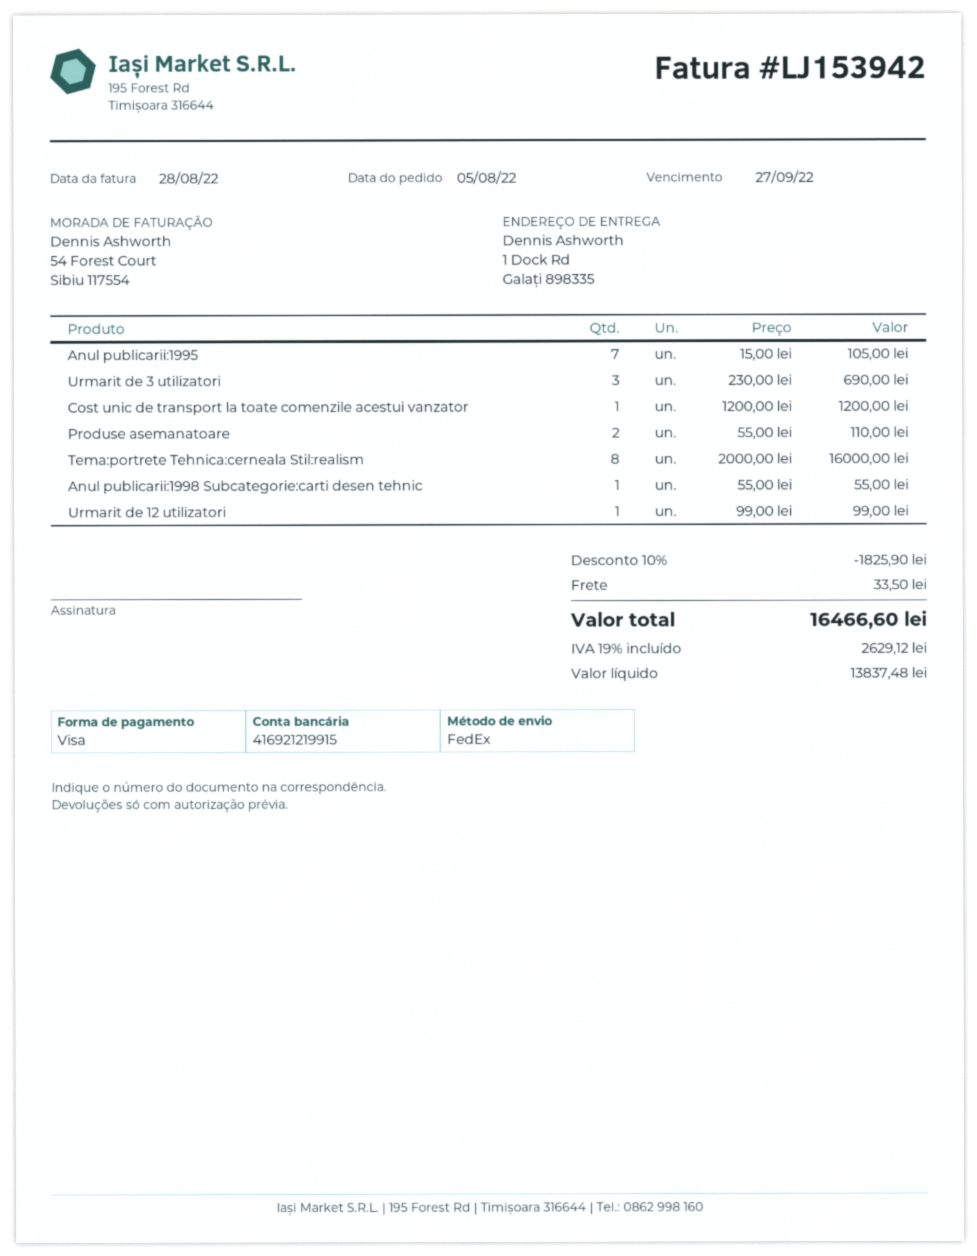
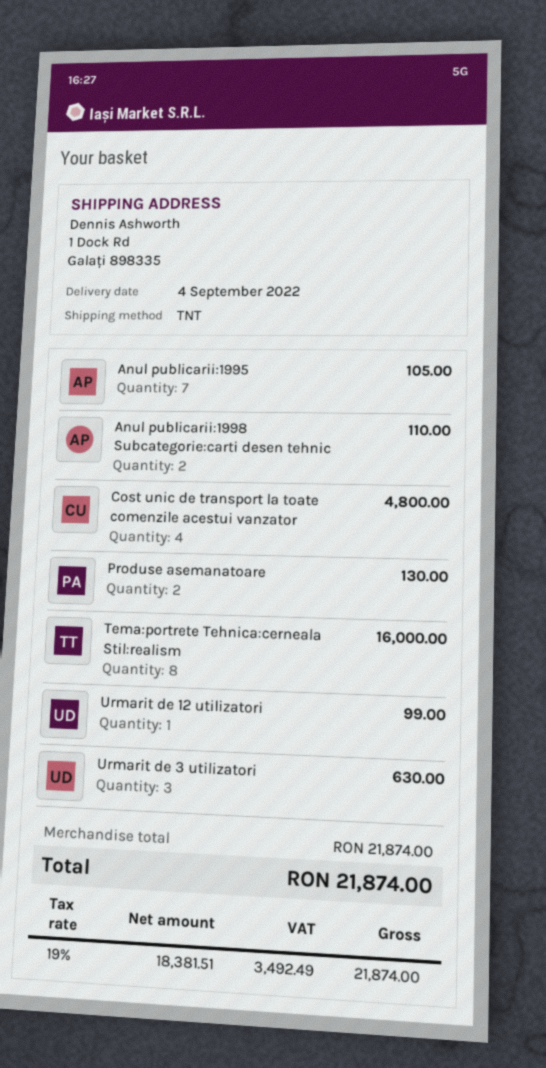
shipping method: FedEx -> TNT
Urmarit de 3 utilizatori: 3 for 690.00 -> 3 for 630.00
Cost unic de transport la toate comenzile acestui vanzator: 1 for 1200.00 -> 4 for 4800.00
Produse asemanatoare: 2 for 110.00 -> 2 for 130.00
Anul publicarii:1998 Subcategorie:carti desen tehnic: 1 for 55.00 -> 2 for 110.00
discount: 10% = 1825.90 -> none
shipping: 33.50 -> none
net: 13837.48 -> 18381.51
tax: 19% = 2629.12 -> 19% = 3492.49
total: 16466.60 -> 21874.00

